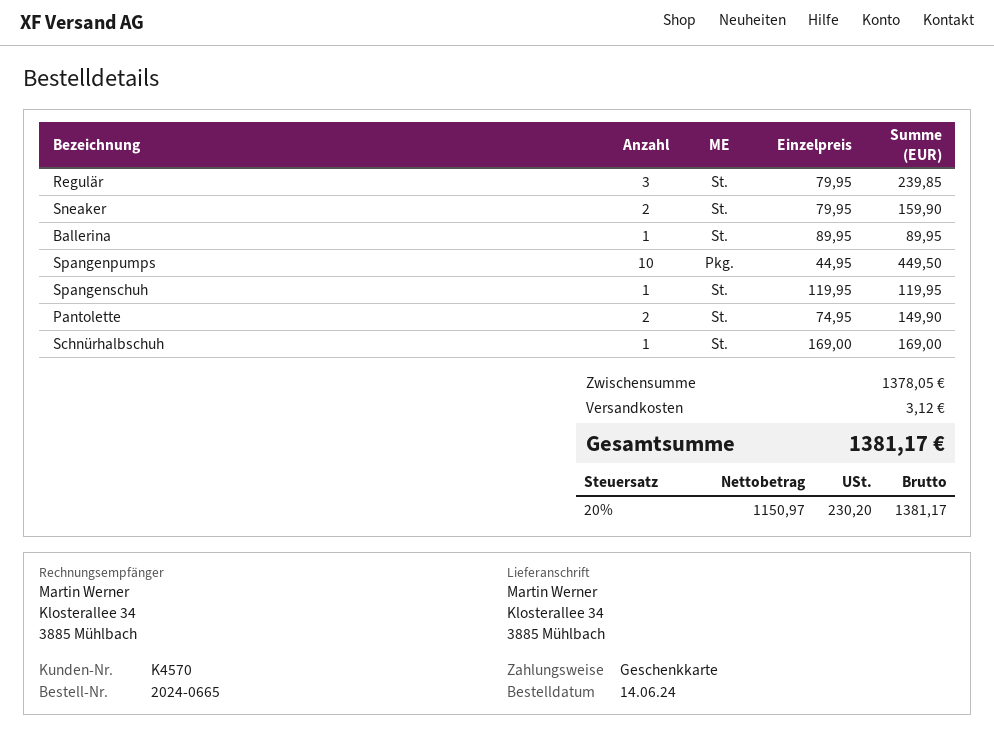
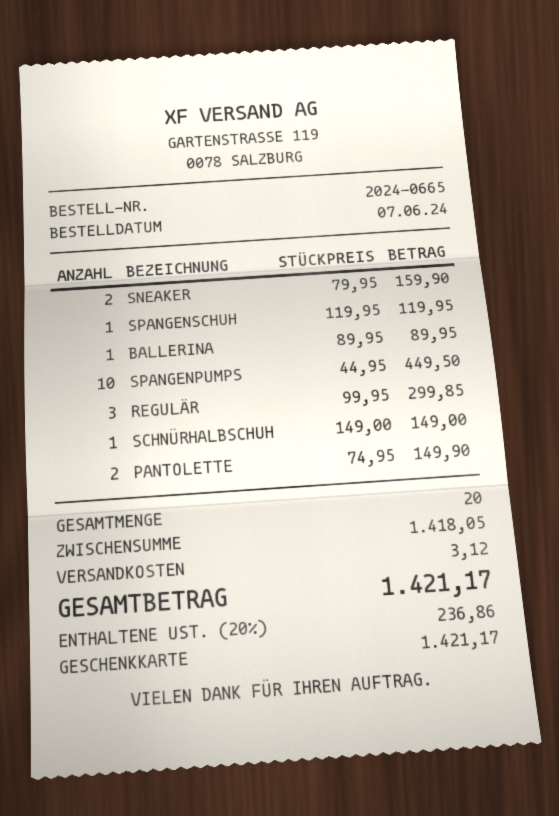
order date: 2024-06-14 -> 2024-06-07
Regulär: 3 x 79.95 = 239.85 -> 3 x 99.95 = 299.85
Schnürhalbschuh: 1 x 169.00 = 169.00 -> 1 x 149.00 = 149.00
subtotal: 1378.05 -> 1418.05
tax: 20% = 230.20 -> 20% = 236.86
total: 1381.17 -> 1421.17

